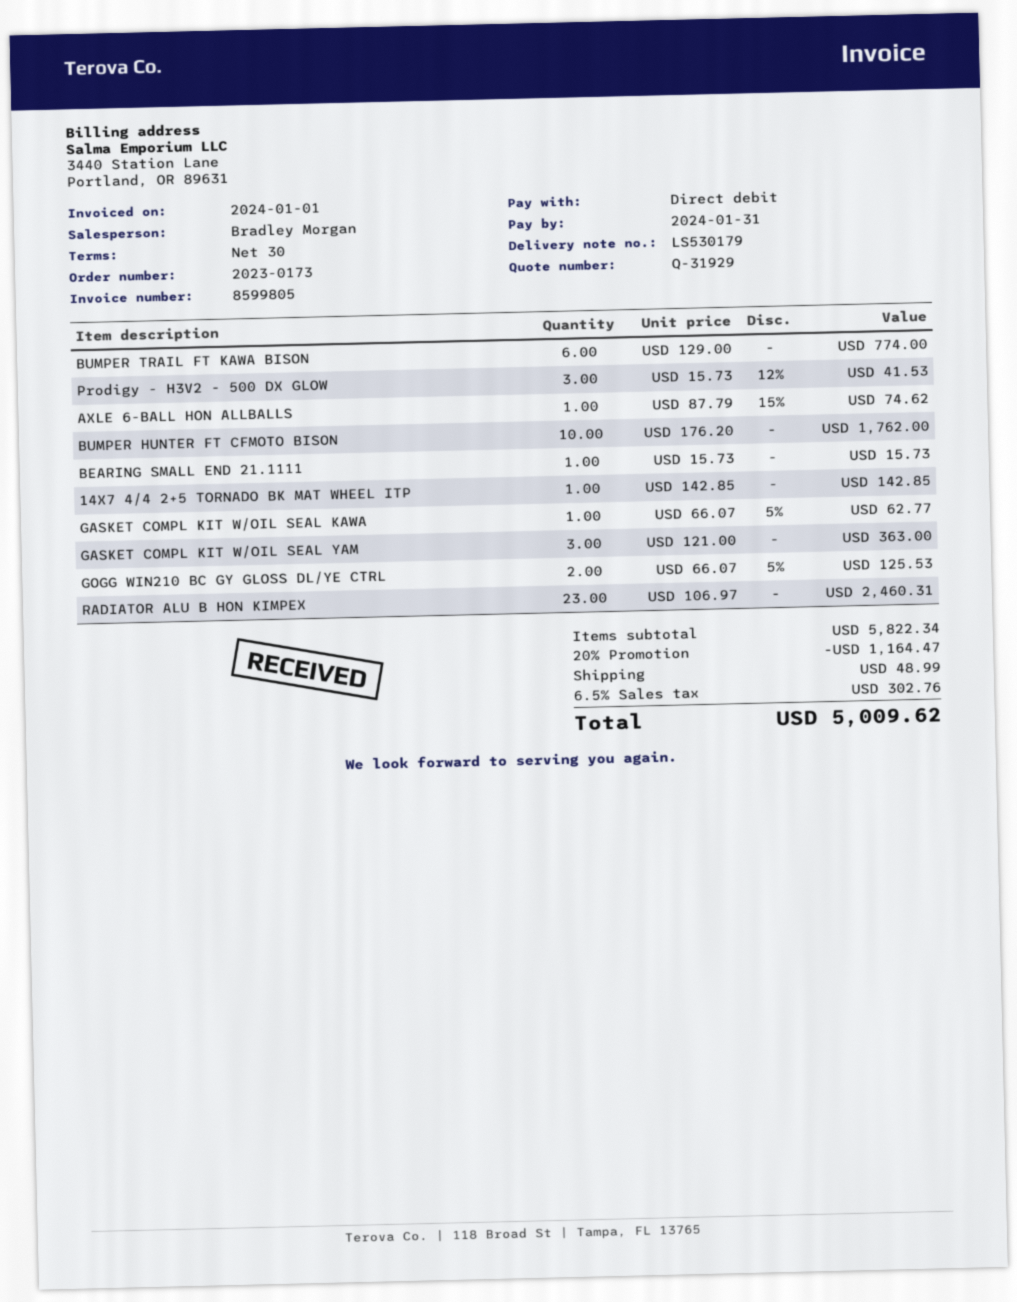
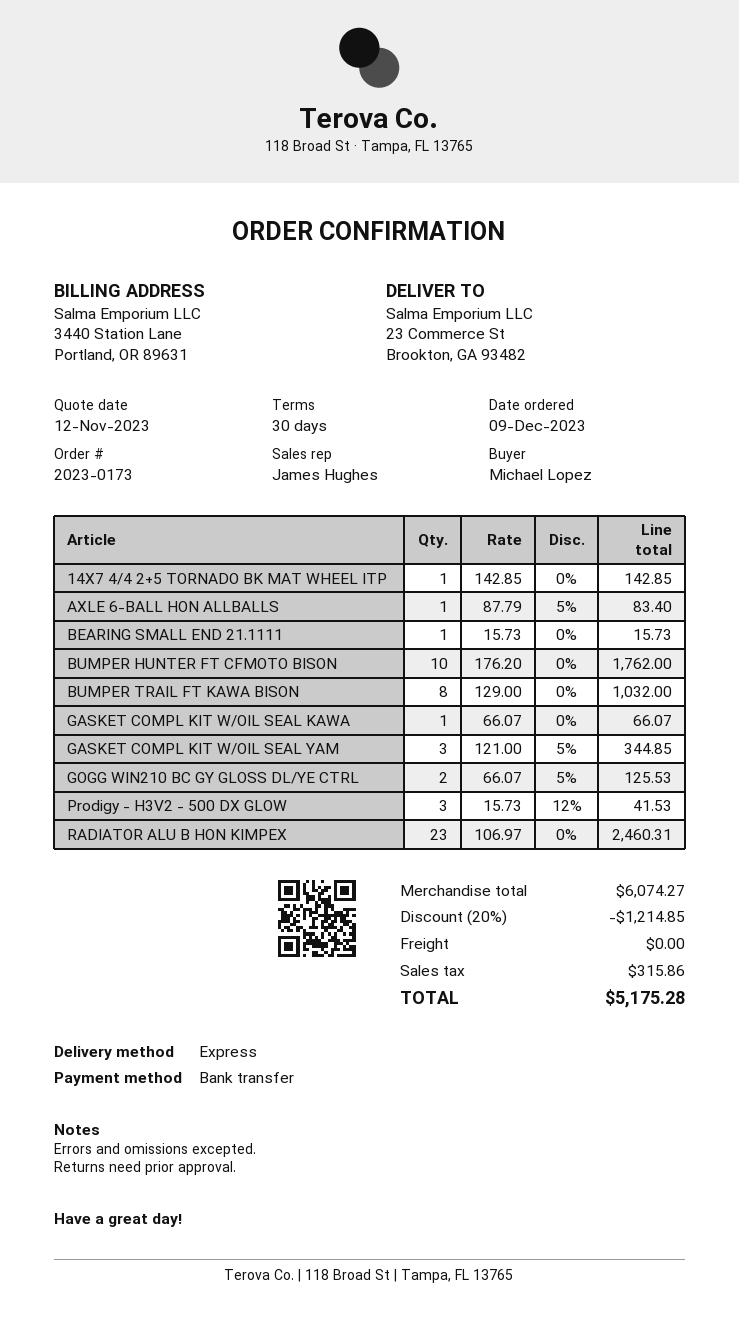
sales rep: Bradley Morgan -> James Hughes
payment method: direct debit -> bank transfer
BUMPER TRAIL FT KAWA BISON: 6 x 129.00 = 774.00 -> 8 x 129.00 = 1032.00
AXLE 6-BALL HON ALLBALLS: 1 x 87.79 - 15% = 74.62 -> 1 x 87.79 - 5% = 83.40
GASKET COMPL KIT W/OIL SEAL KAWA: 1 x 66.07 - 5% = 62.77 -> 1 x 66.07 = 66.07
GASKET COMPL KIT W/OIL SEAL YAM: 3 x 121.00 = 363.00 -> 3 x 121.00 - 5% = 344.85
subtotal: 5822.34 -> 6074.27
discount: 20% = 1164.47 -> 20% = 1214.85
shipping: 48.99 -> 0.00
tax: 302.76 -> 315.86
total: 5009.62 -> 5175.28

